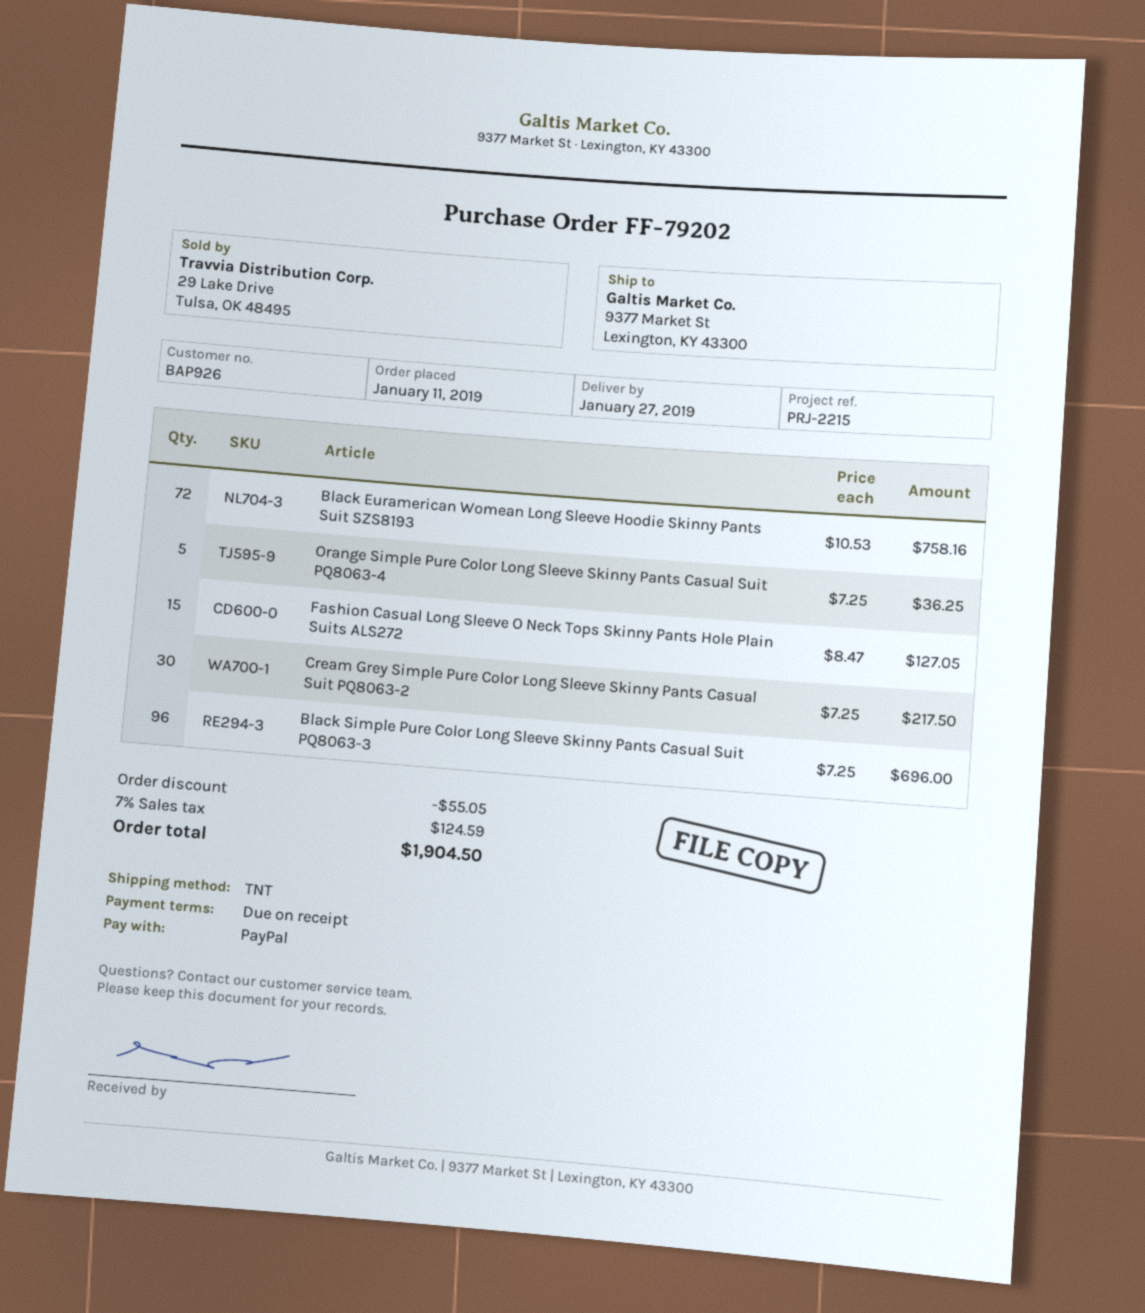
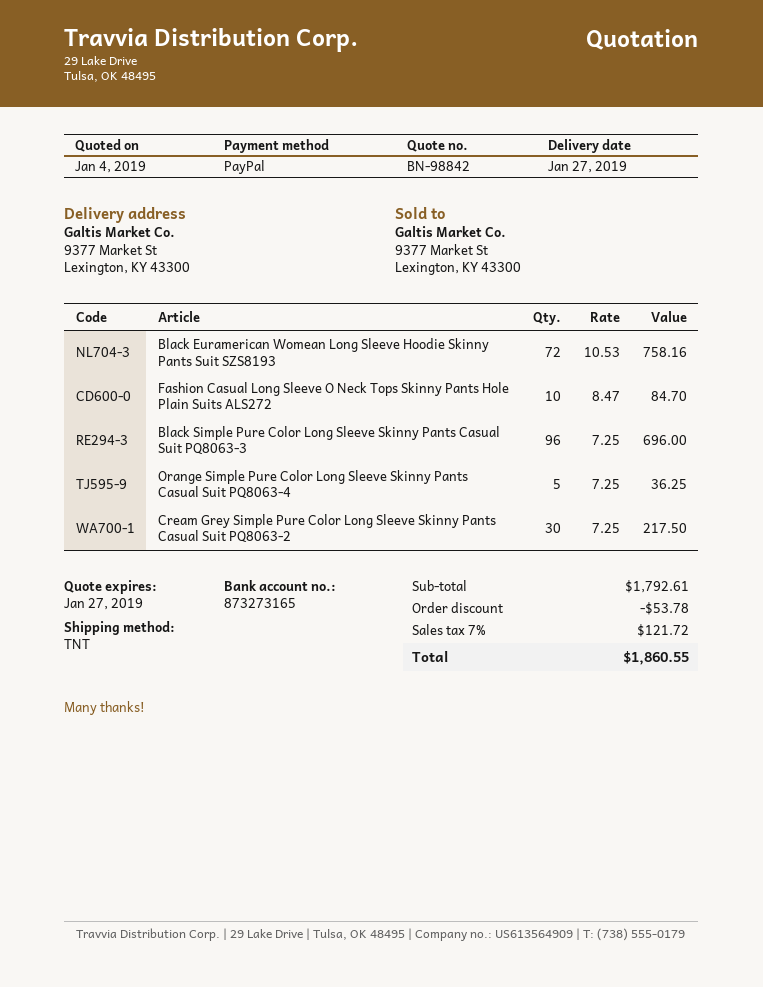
Fashion Casual Long Sleeve O Neck Tops Skinny Pants Hole Plain Suits ALS272: 15 x 8.47 = 127.05 -> 10 x 8.47 = 84.70
discount: 55.05 -> 53.78
tax: 7% = 124.59 -> 7% = 121.72
total: 1904.50 -> 1860.55

